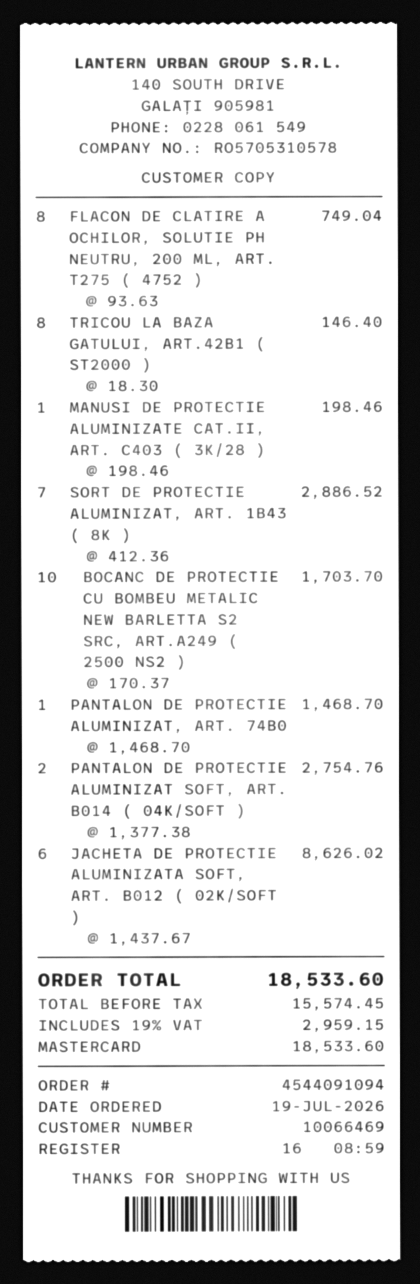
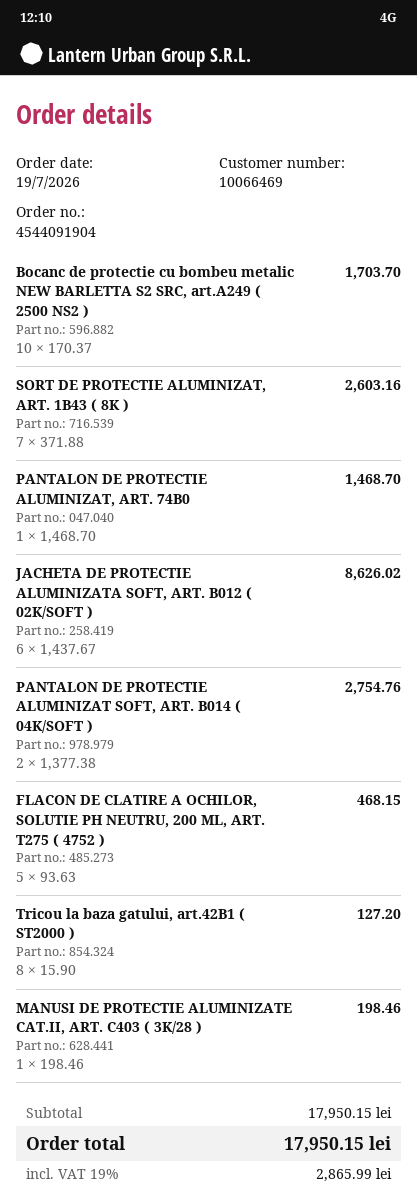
order number: 4544091094 -> 4544091904
FLACON DE CLATIRE A OCHILOR, SOLUTIE PH NEUTRU, 200 ML, ART. T275 ( 4752 ): 8 x 93.63 = 749.04 -> 5 x 93.63 = 468.15
TRICOU LA BAZA GATULUI, ART.42B1 ( ST2000 ): 8 x 18.30 = 146.40 -> 8 x 15.90 = 127.20
SORT DE PROTECTIE ALUMINIZAT, ART. 1B43 ( 8K ): 7 x 412.36 = 2886.52 -> 7 x 371.88 = 2603.16
tax: 19% = 2959.15 -> 19% = 2865.99
total: 18533.60 -> 17950.15

